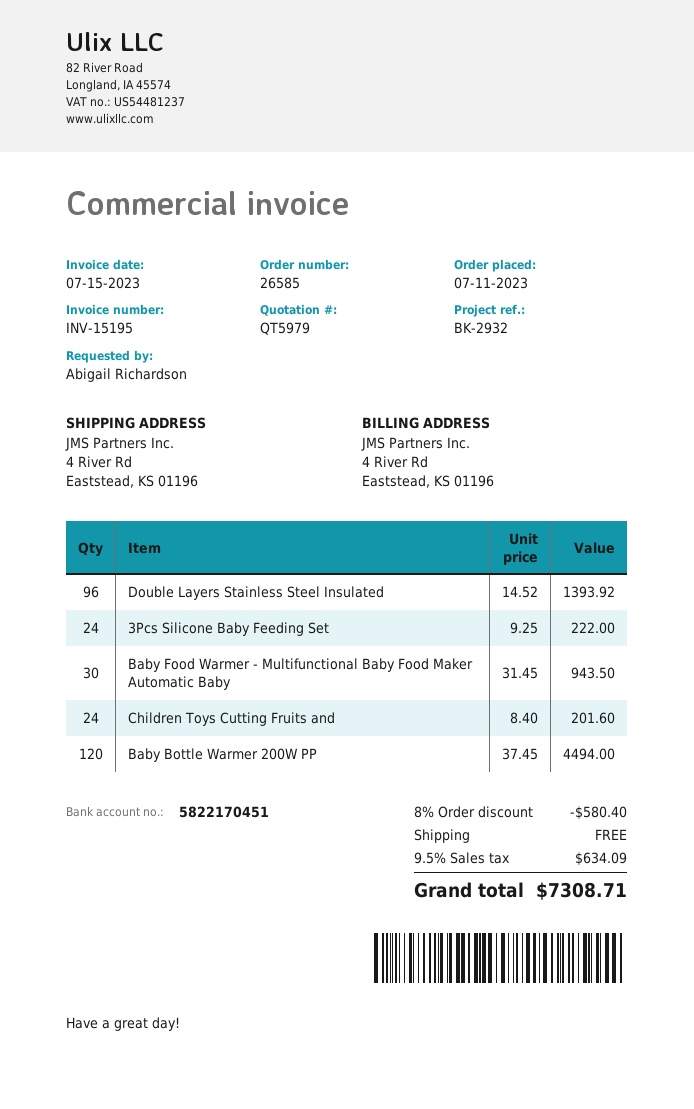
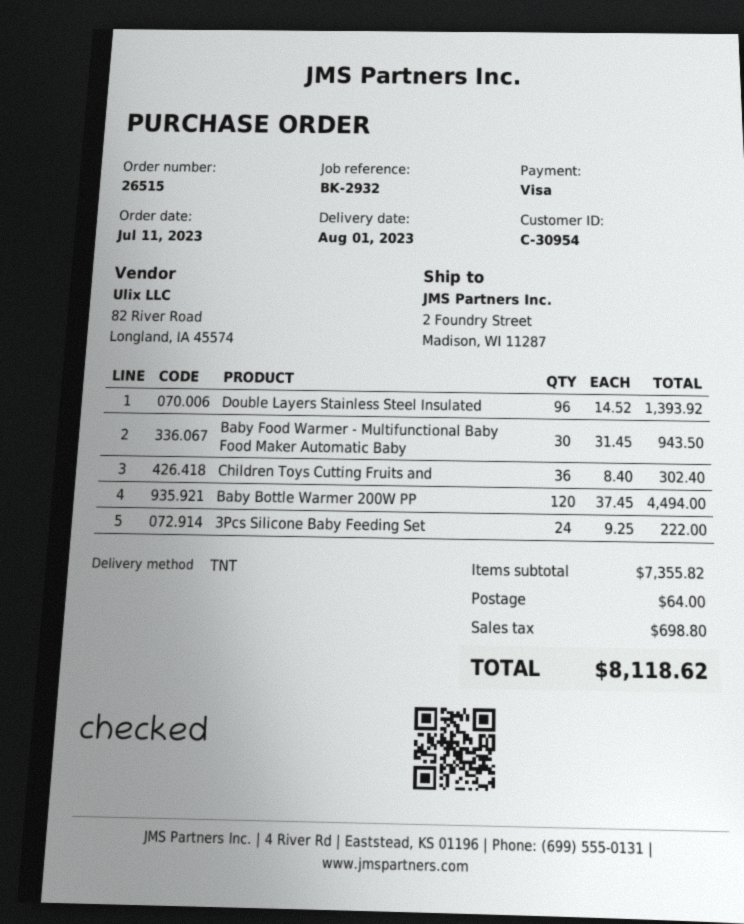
order number: 26585 -> 26515
ship to: 4 River Rd, Eaststead, KS 01196 -> 2 Foundry Street, Madison, WI 11287
Children Toys Cutting Fruits and: 24 x 8.40 = 201.60 -> 36 x 8.40 = 302.40
discount: 8% = 580.40 -> none
shipping: 0.00 -> 64.00
tax: 634.09 -> 698.80
total: 7308.71 -> 8118.62

